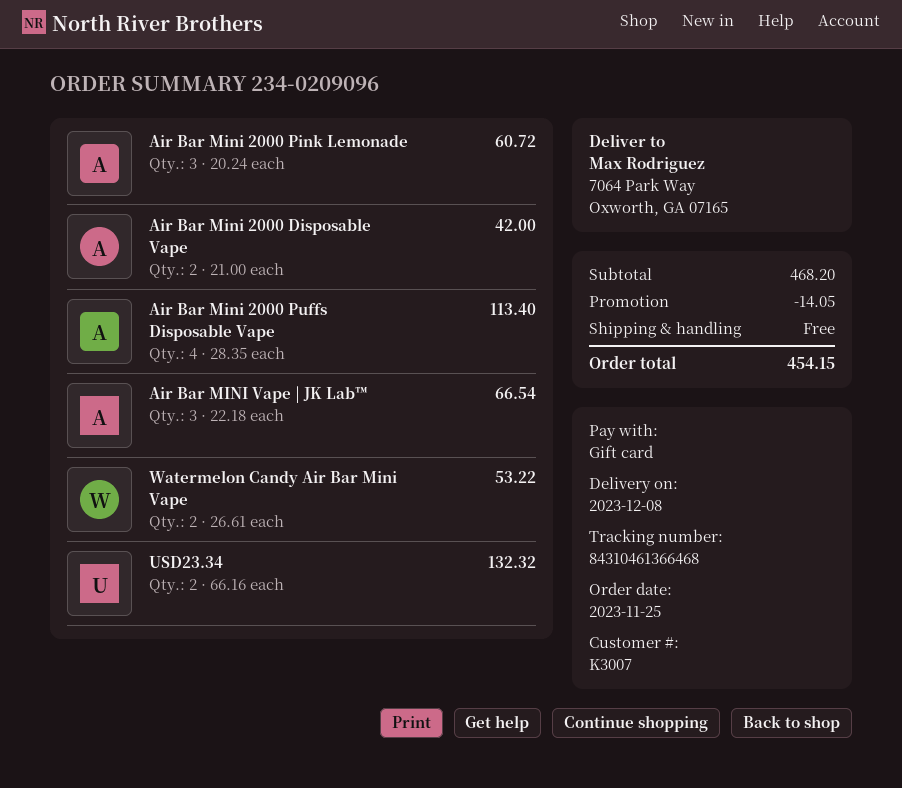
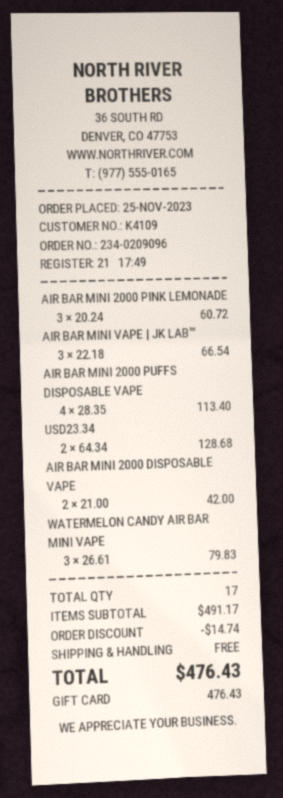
customer number: K3007 -> K4109
Watermelon Candy Air Bar Mini Vape: 2 x 26.61 = 53.22 -> 3 x 26.61 = 79.83
USD23.34: 2 x 66.16 = 132.32 -> 2 x 64.34 = 128.68
subtotal: 468.20 -> 491.17
discount: 14.05 -> 14.74
total: 454.15 -> 476.43

